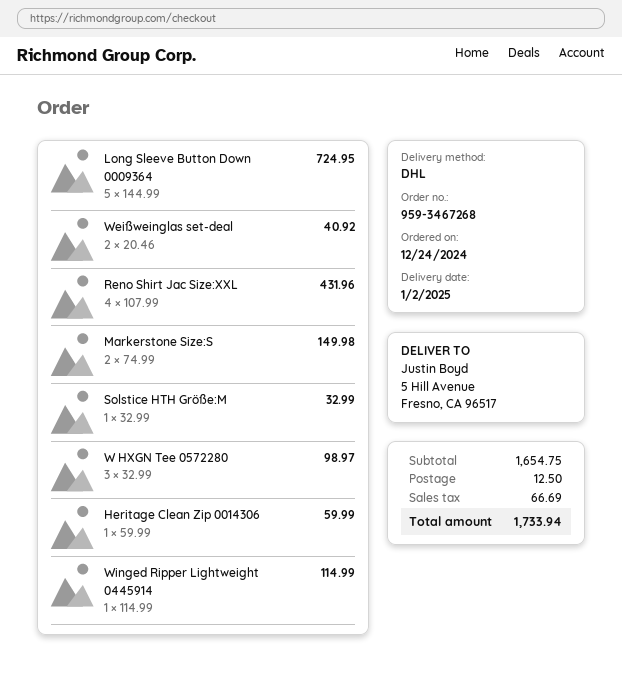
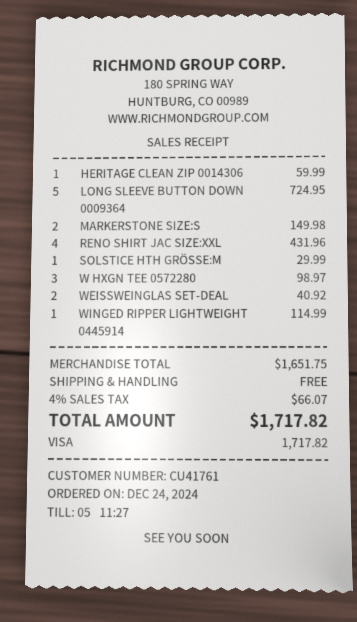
Solstice HTH Größe:M: 1 for 32.99 -> 1 for 29.99
subtotal: 1654.75 -> 1651.75
shipping: 12.50 -> 0.00
tax: 66.69 -> 66.07
total: 1733.94 -> 1717.82

